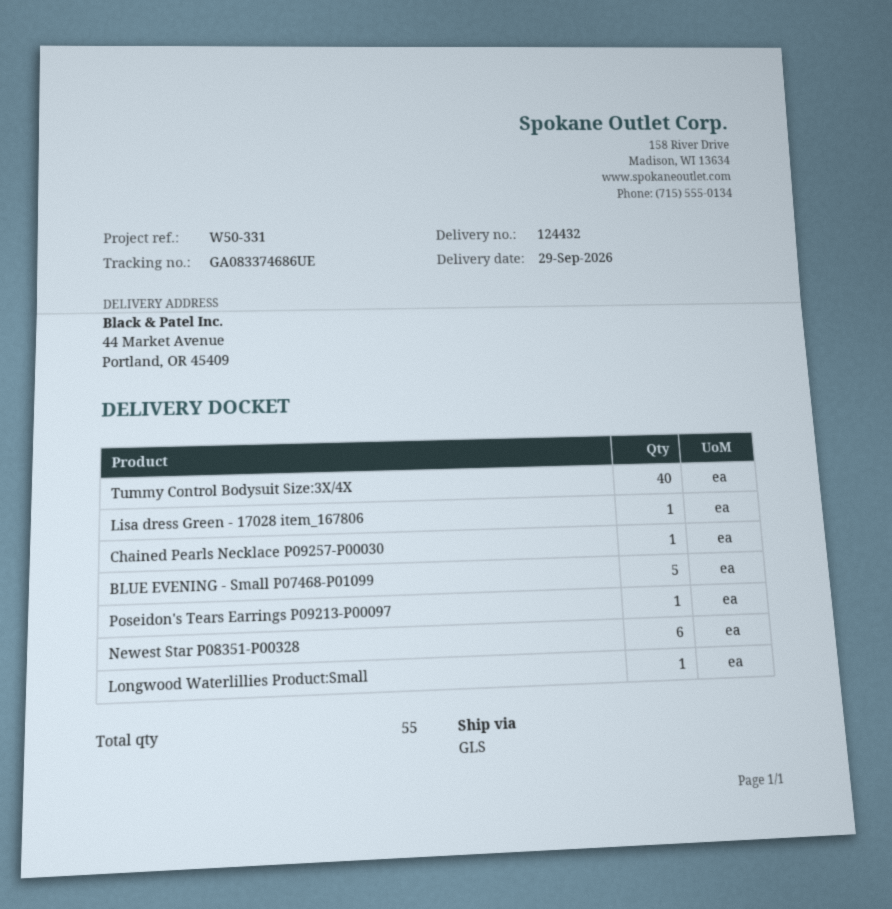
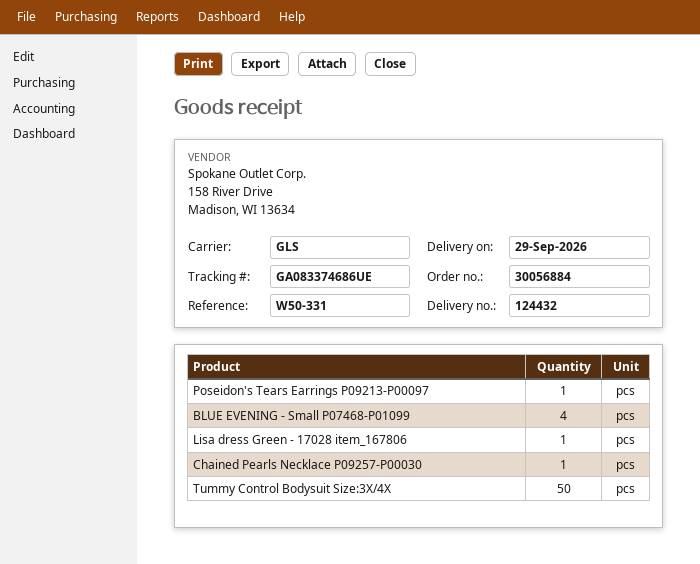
Tummy Control Bodysuit Size:3X/4X: 40 -> 50
BLUE EVENING - Small P07468-P01099: 5 -> 4
Newest Star P08351-P00328: 6 -> none
Longwood Waterlillies Product:Small: 1 -> none

